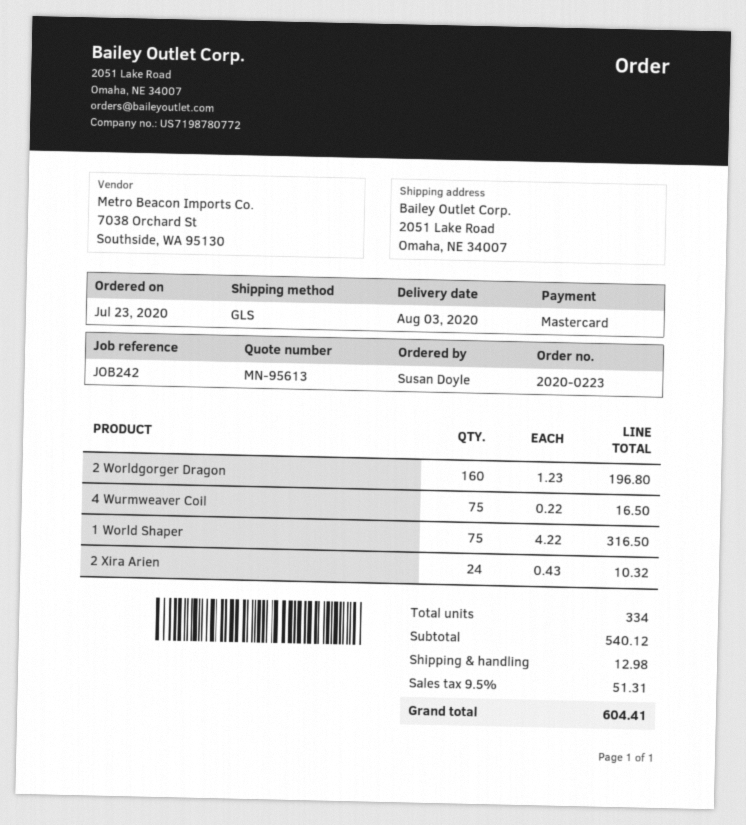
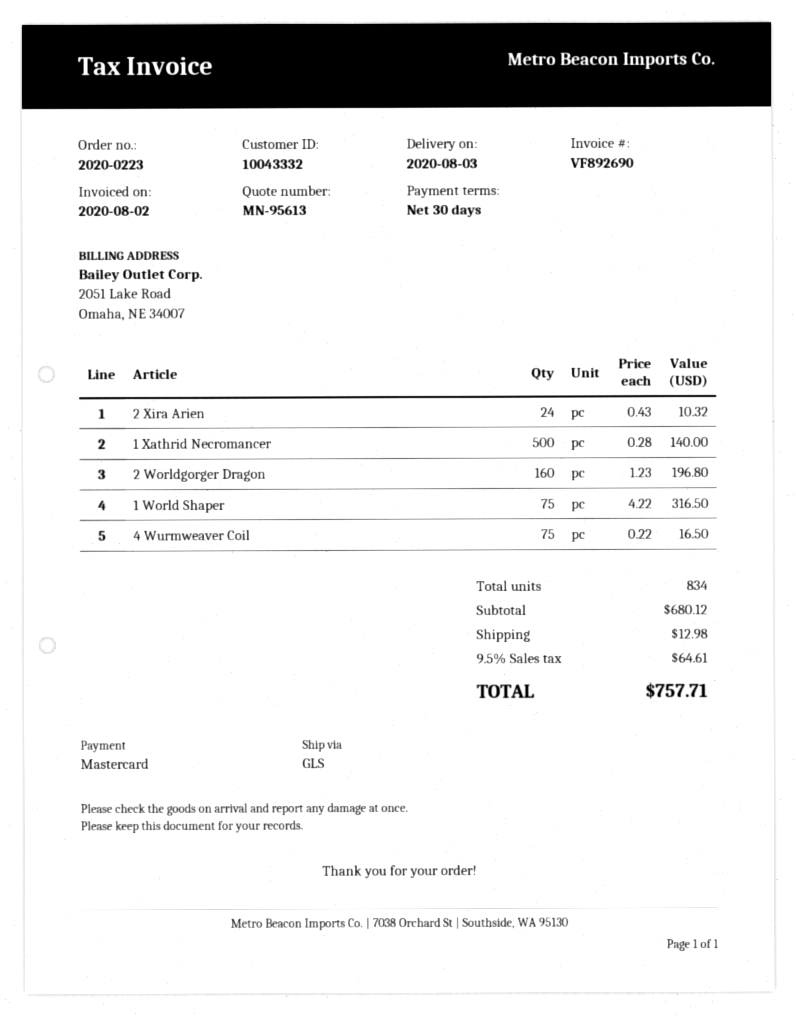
1 Xathrid Necromancer: none -> 500 x 0.28 = 140.00
total quantity: 334 -> 834
subtotal: 540.12 -> 680.12
tax: 9.5% = 51.31 -> 9.5% = 64.61
total: 604.41 -> 757.71

